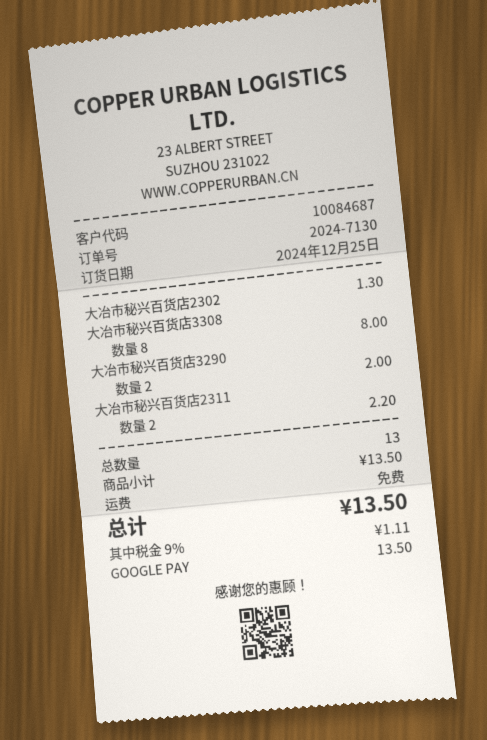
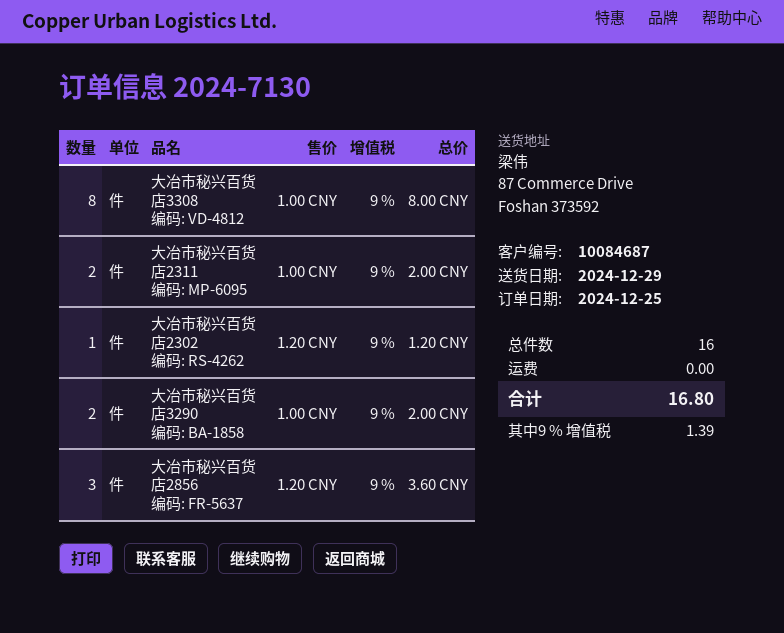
大冶市秘兴百货店2302: 1 for 1.30 -> 1 for 1.20
大冶市秘兴百货店2311: 2 for 2.20 -> 2 for 2.00
大冶市秘兴百货店2856: none -> 3 for 3.60
total quantity: 13 -> 16
tax: 9% = 1.11 -> 9% = 1.39
total: 13.50 -> 16.80

